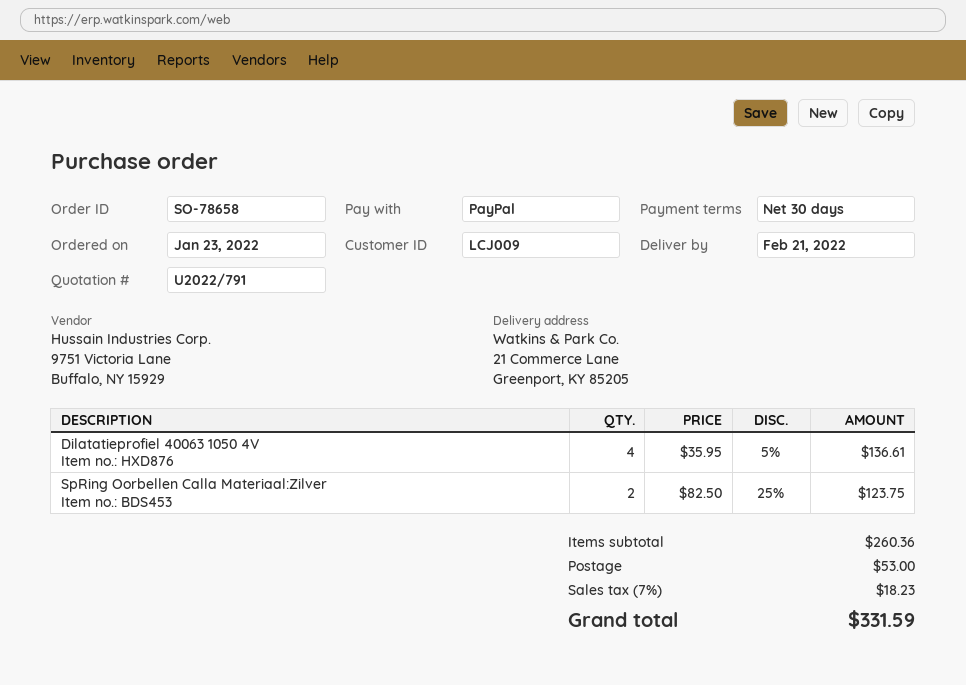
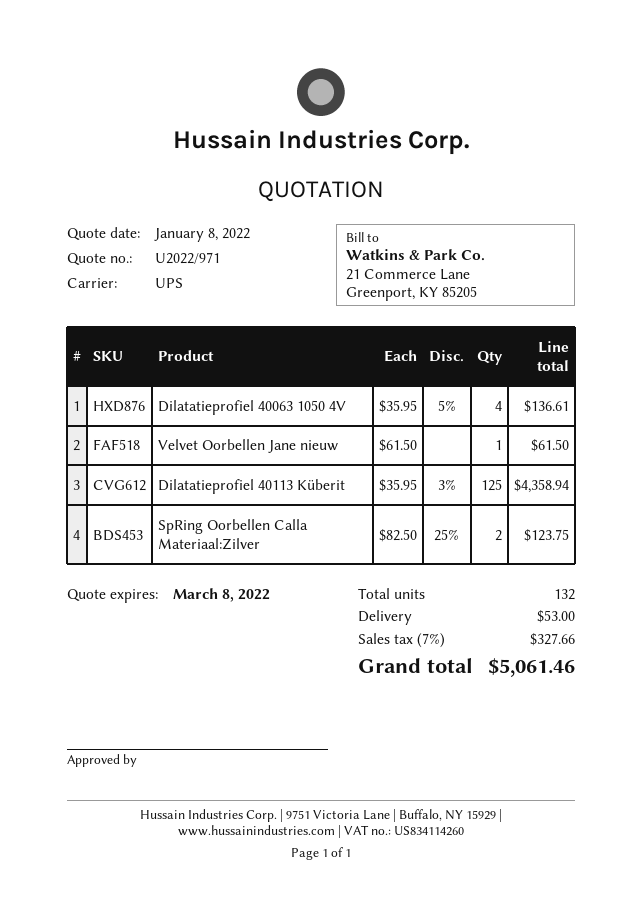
quote number: U2022/791 -> U2022/971
Velvet Oorbellen Jane nieuw: none -> 1 x 61.50 = 61.50
Dilatatieprofiel 40113 Küberit: none -> 125 x 35.95 - 3% = 4358.94
tax: 7% = 18.23 -> 7% = 327.66
total: 331.59 -> 5061.46

